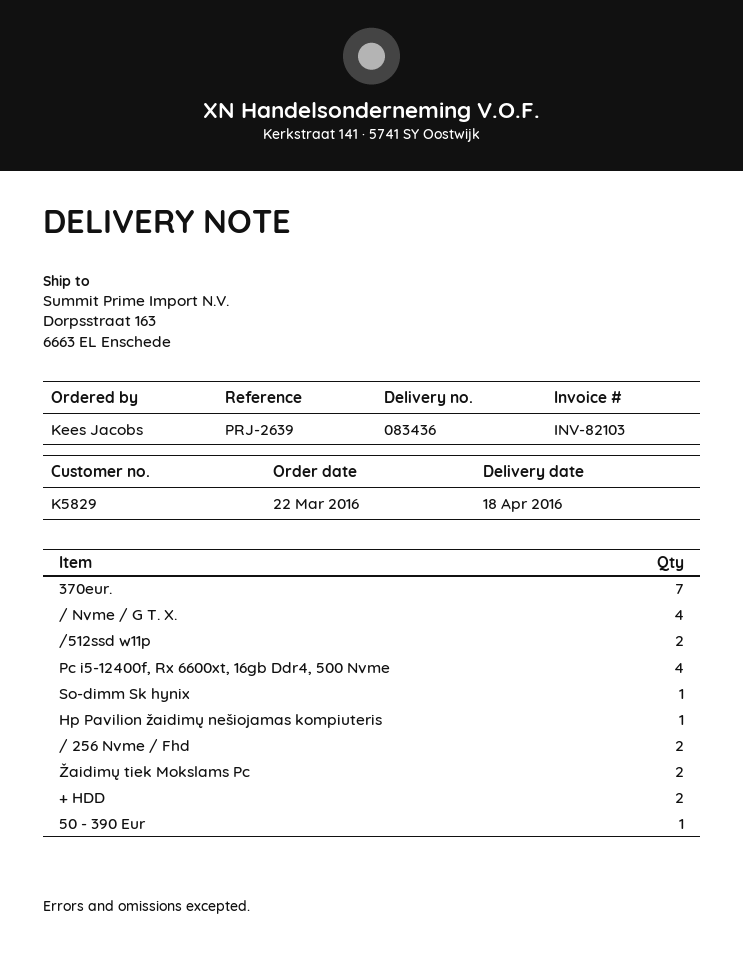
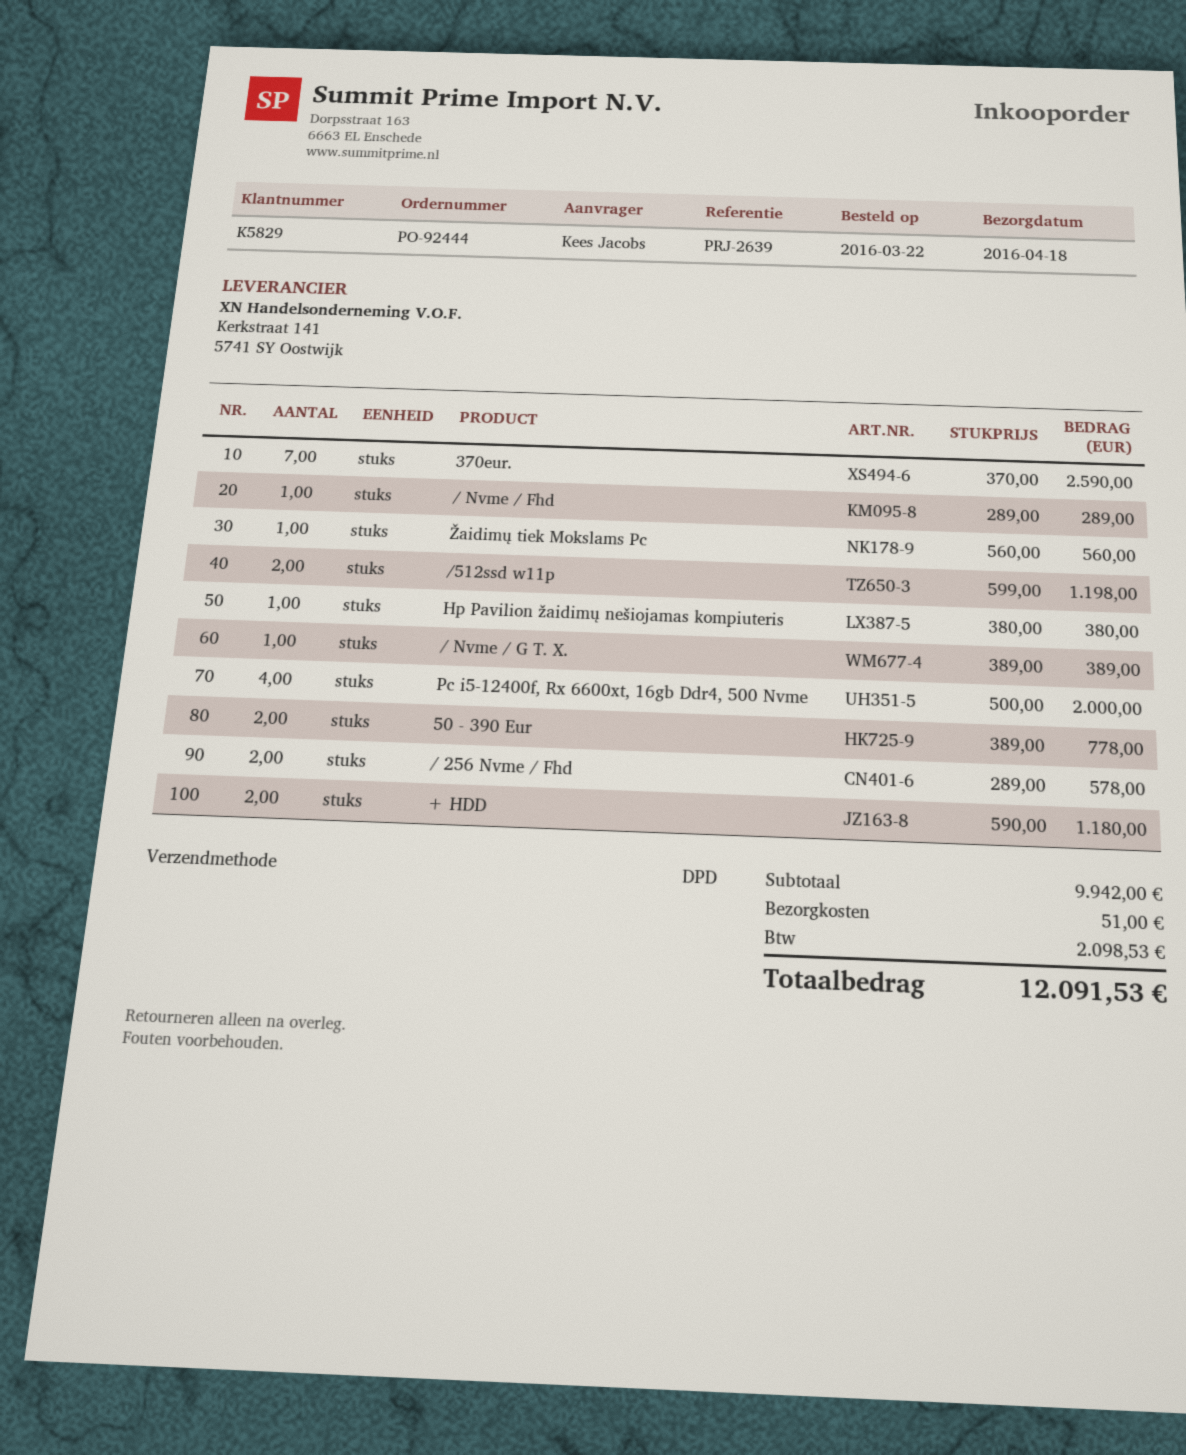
/ Nvme / G T. X.: 4 -> 1
So-dimm Sk hynix: 1 -> none
Žaidimų tiek Mokslams Pc: 2 -> 1
50 - 390 Eur: 1 -> 2
/ Nvme / Fhd: none -> 1

